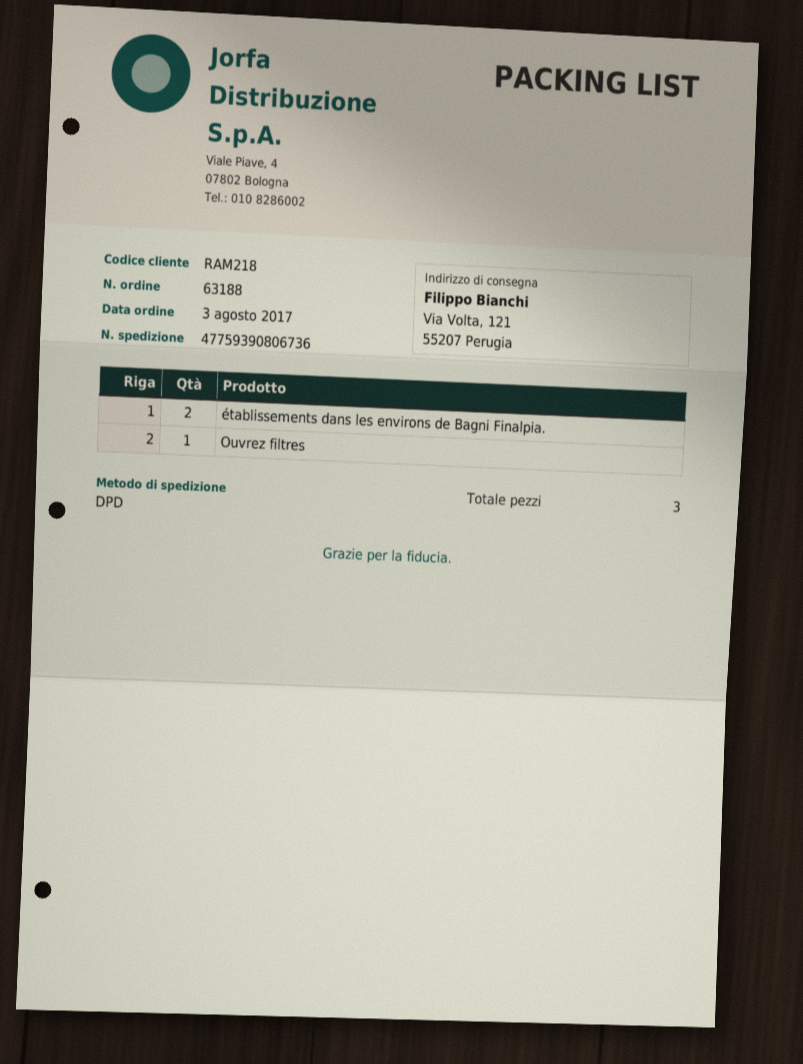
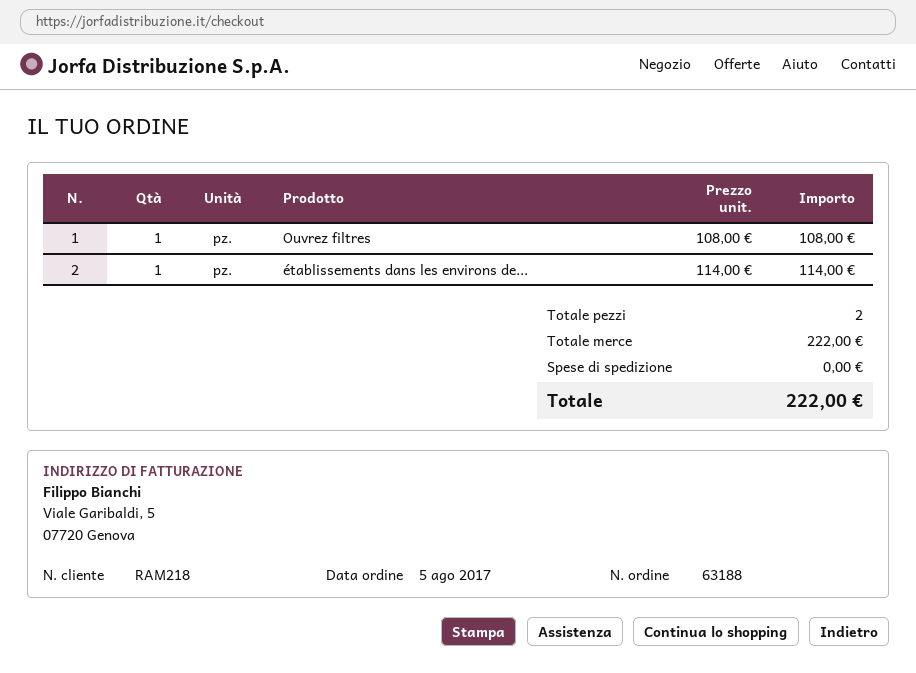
order date: 2017-08-03 -> 2017-08-05
établissements dans les environs de Bagni Finalpia.: 2 -> 1
total quantity: 3 -> 2

